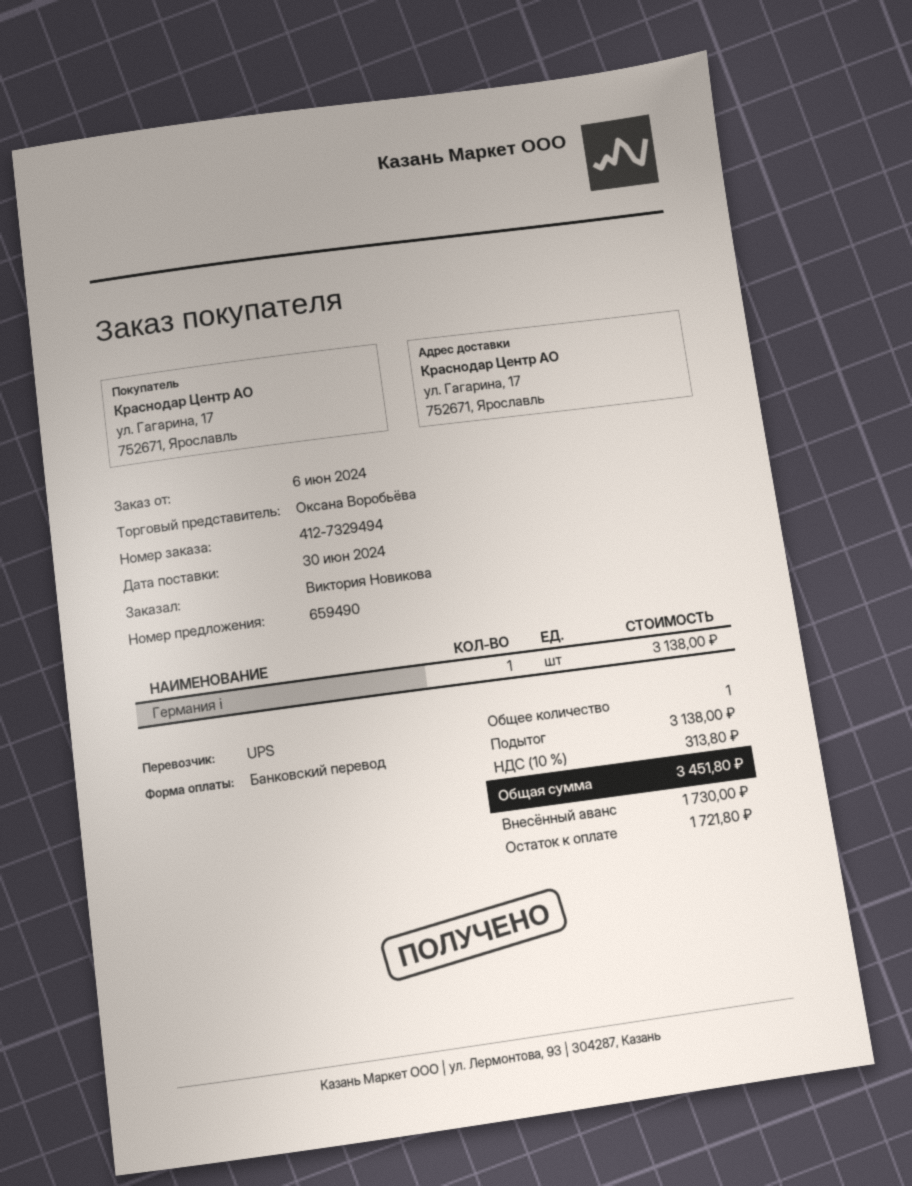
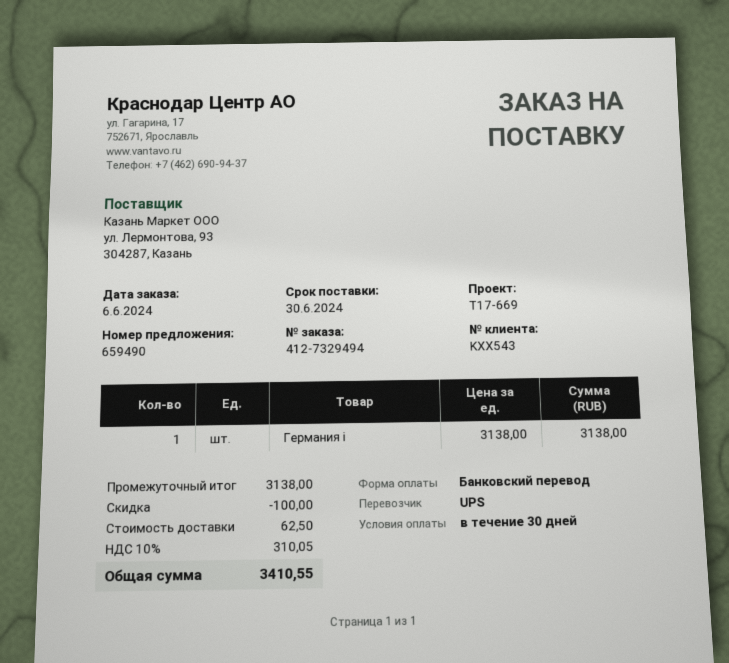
discount: none -> 100.00
shipping: none -> 62.50
tax: 10% = 313.80 -> 10% = 310.05
total: 3451.80 -> 3410.55

